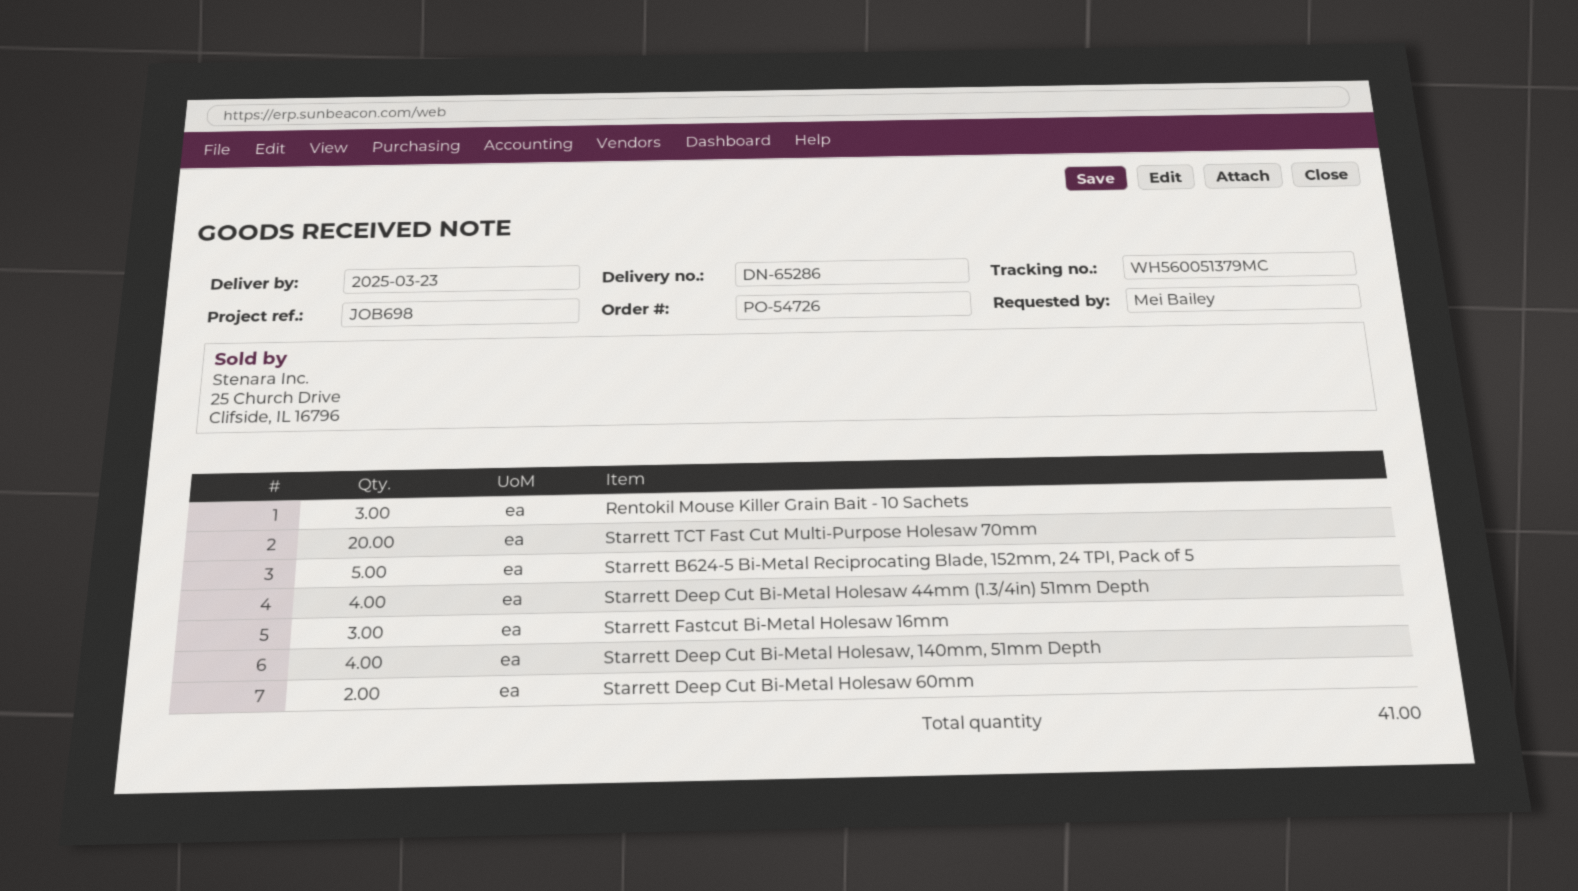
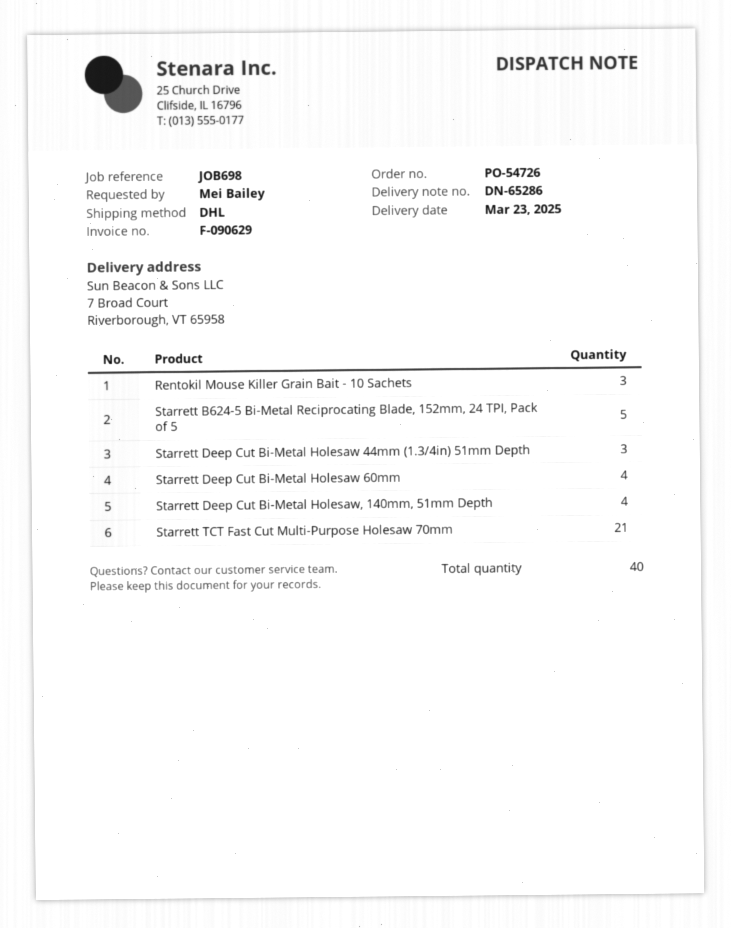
Starrett TCT Fast Cut Multi-Purpose Holesaw 70mm: 20 -> 21
Starrett Deep Cut Bi-Metal Holesaw 44mm (1.3/4in) 51mm Depth: 4 -> 3
Starrett Fastcut Bi-Metal Holesaw 16mm: 3 -> none
Starrett Deep Cut Bi-Metal Holesaw 60mm: 2 -> 4
total quantity: 41 -> 40

